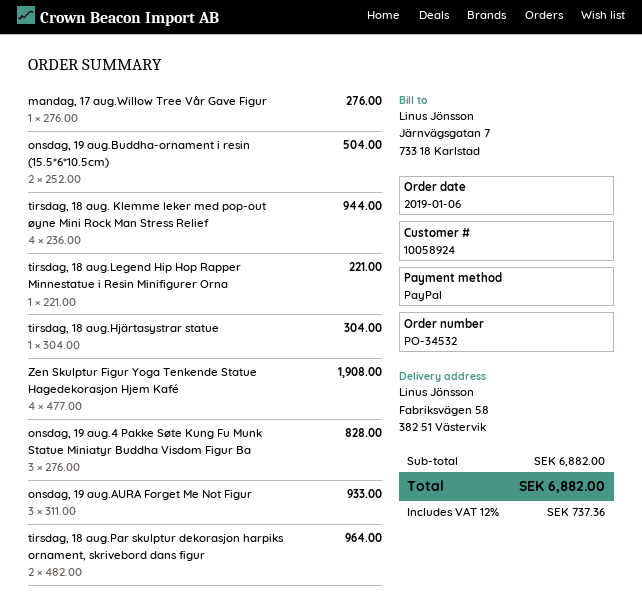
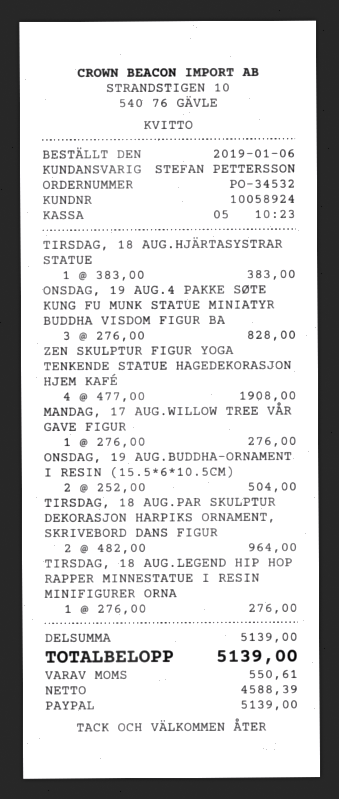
tirsdag, 18 aug. Klemme leker med pop-out øyne Mini Rock Man Stress Relief: 4 x 236.00 = 944.00 -> none
tirsdag, 18 aug.Legend Hip Hop Rapper Minnestatue i Resin Minifigurer Orna: 1 x 221.00 = 221.00 -> 1 x 276.00 = 276.00
tirsdag, 18 aug.Hjärtasystrar statue: 1 x 304.00 = 304.00 -> 1 x 383.00 = 383.00
onsdag, 19 aug.AURA Forget Me Not Figur: 3 x 311.00 = 933.00 -> none
subtotal: 6882.00 -> 5139.00
tax: 737.36 -> 550.61
total: 6882.00 -> 5139.00

